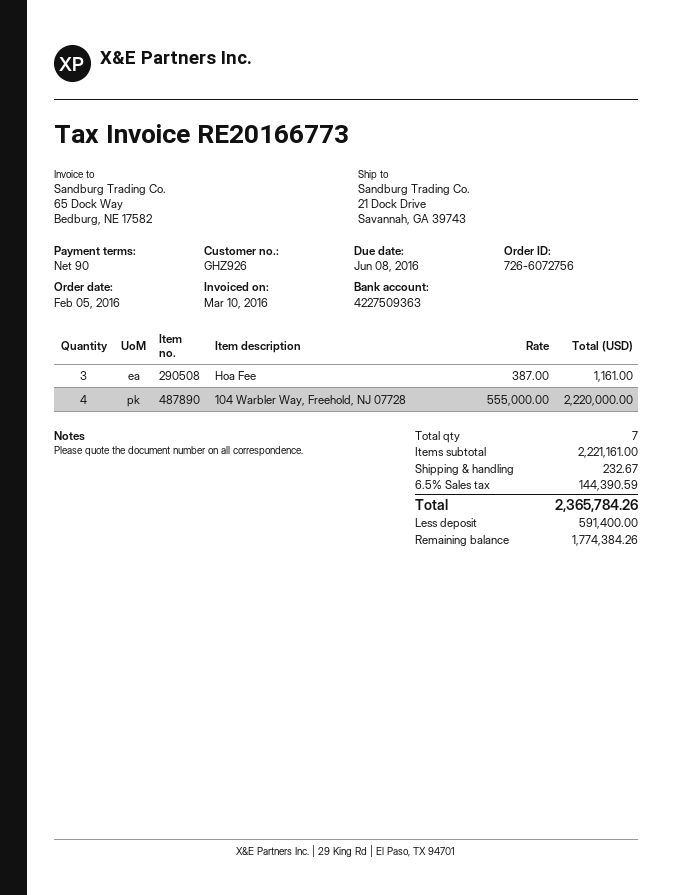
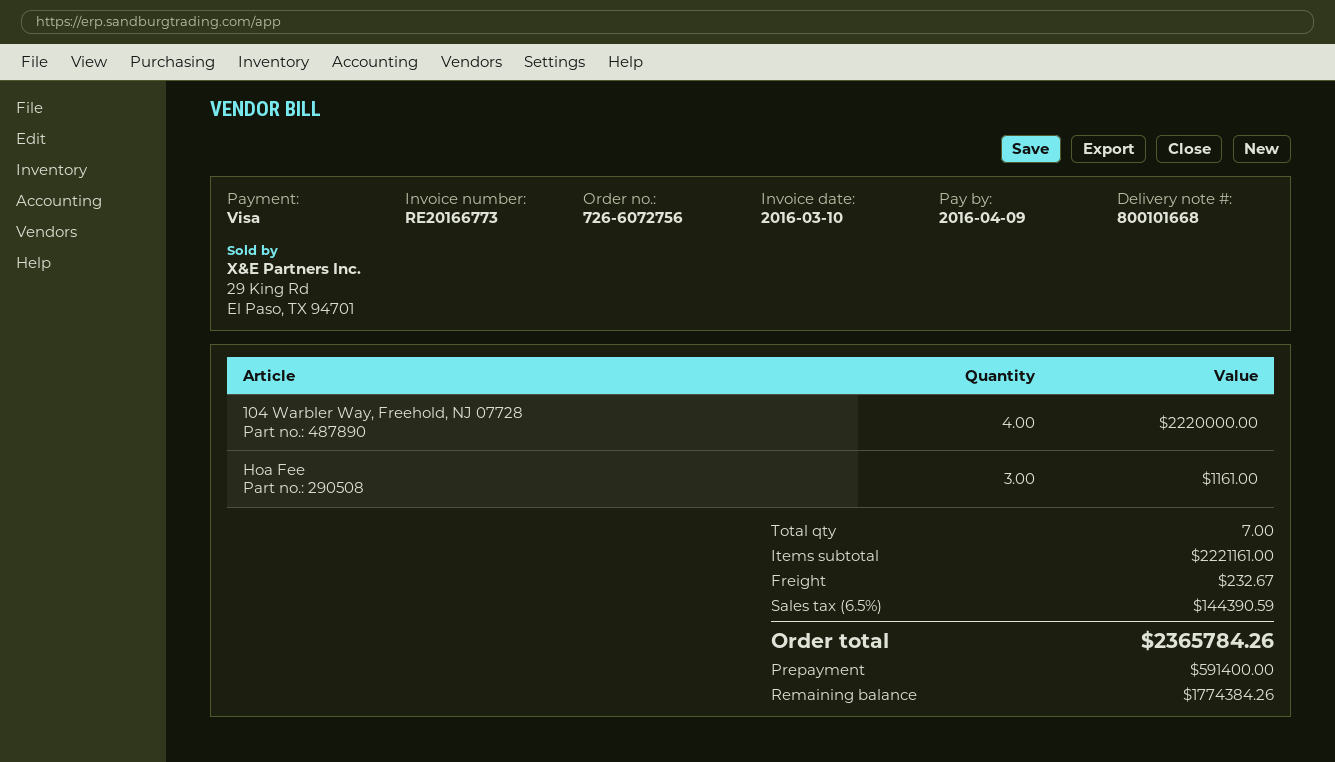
due date: 2016-06-08 -> 2016-04-09

